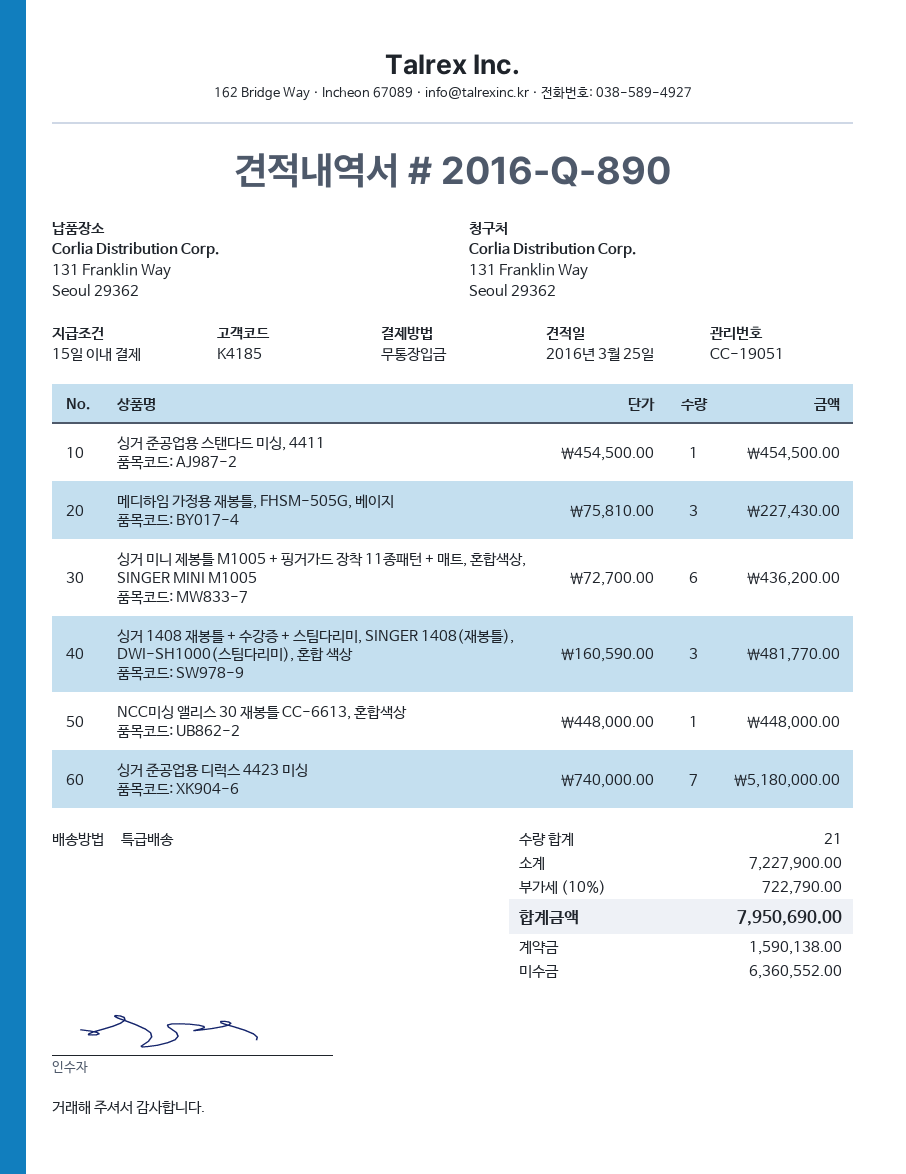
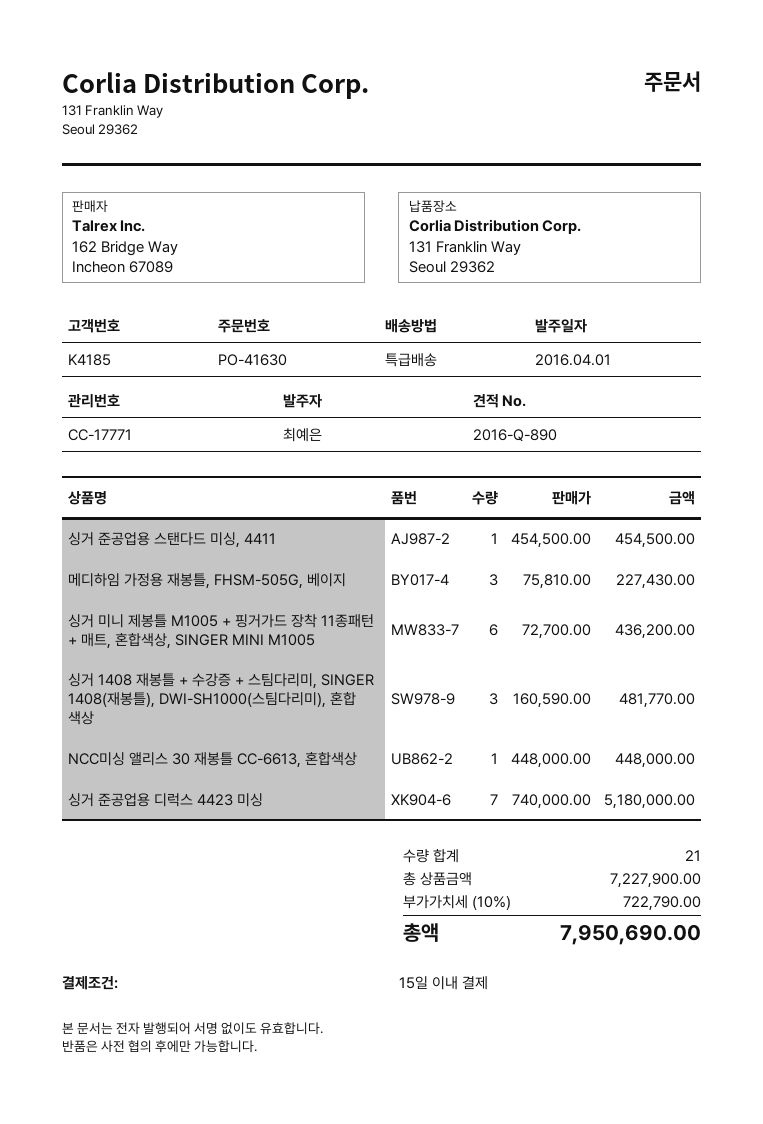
reference: CC-19051 -> CC-17771

